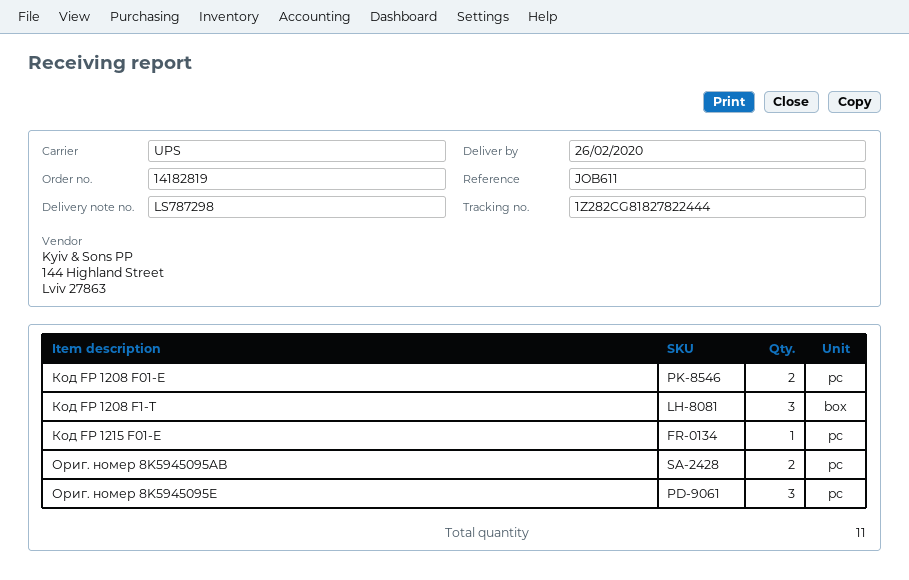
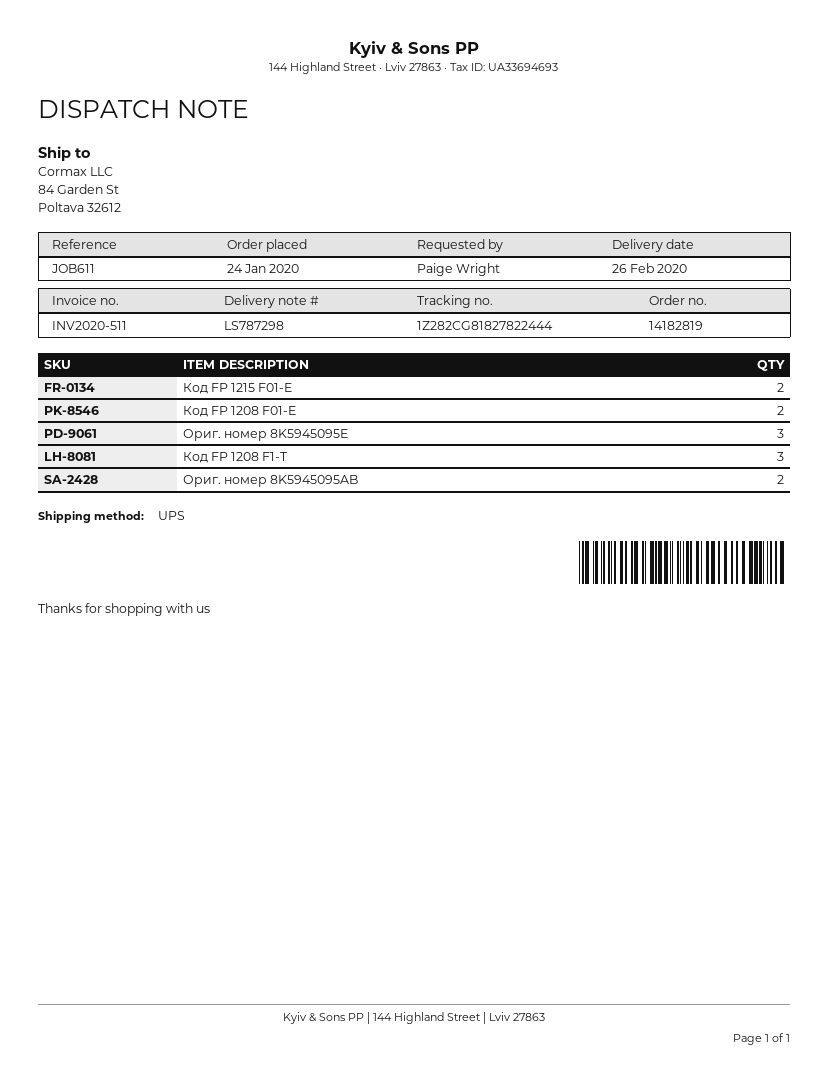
Код FP 1215 F01-E: 1 -> 2

